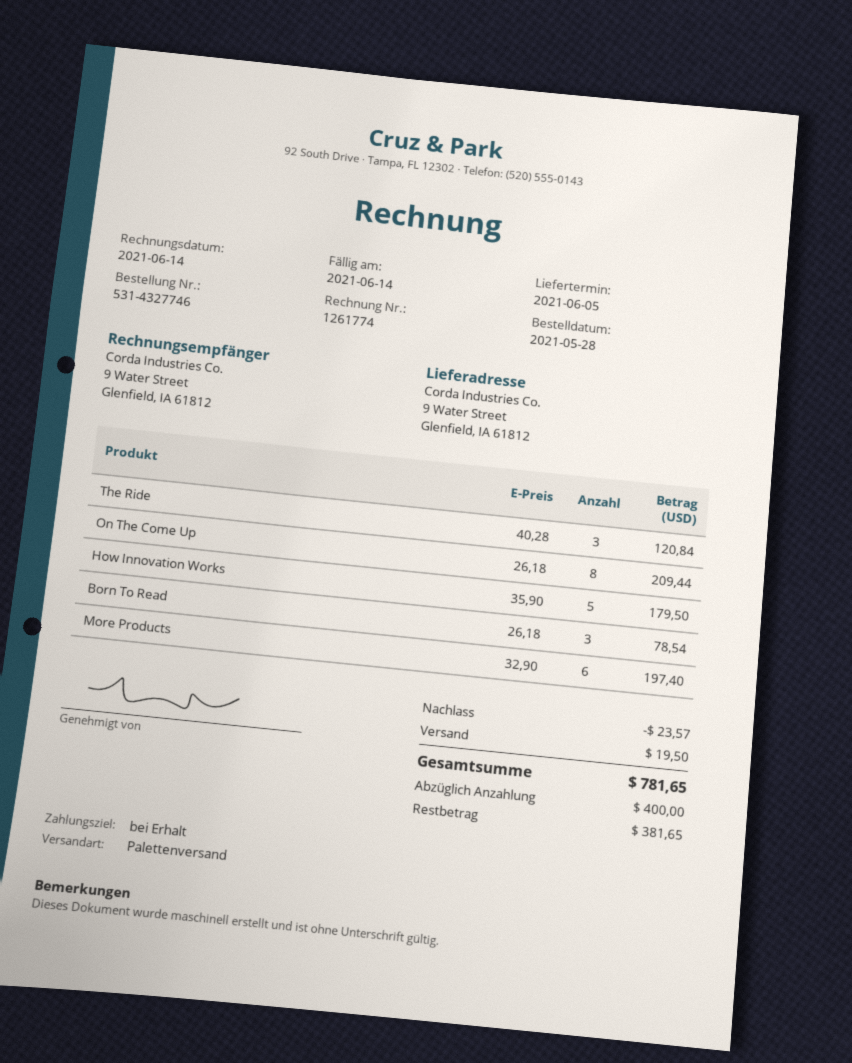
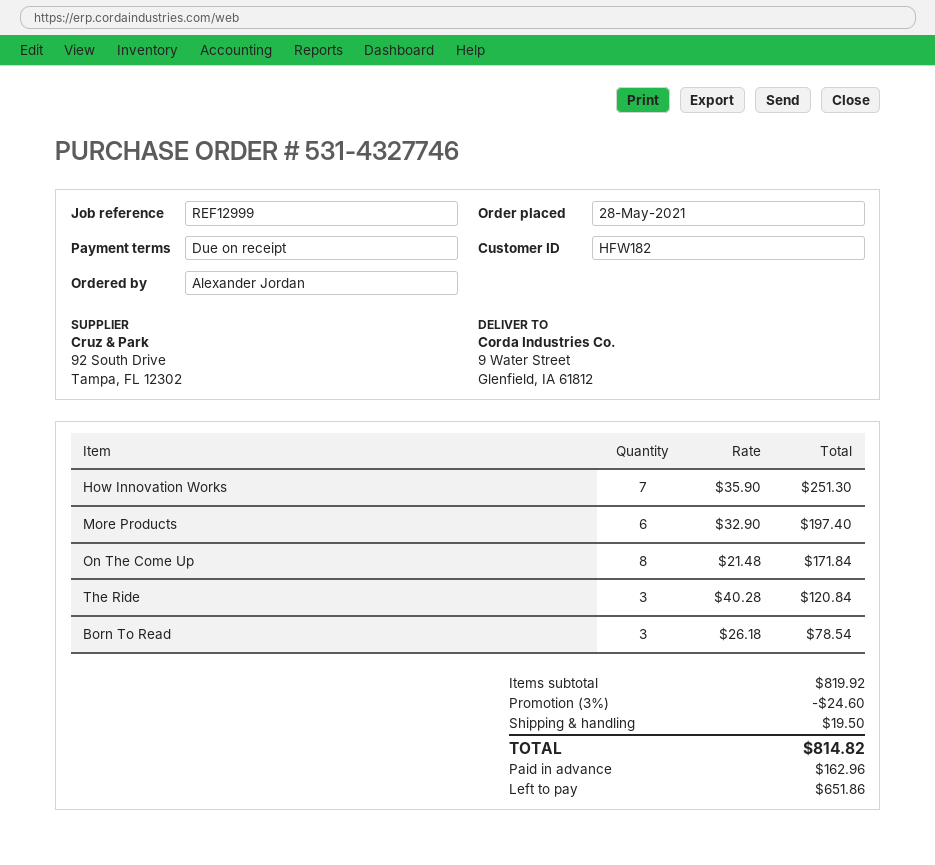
On The Come Up: 8 x 26.18 = 209.44 -> 8 x 21.48 = 171.84
How Innovation Works: 5 x 35.90 = 179.50 -> 7 x 35.90 = 251.30
discount: 23.57 -> 24.60
total: 781.65 -> 814.82
deposit: 400.00 -> 162.96
balance: 381.65 -> 651.86

